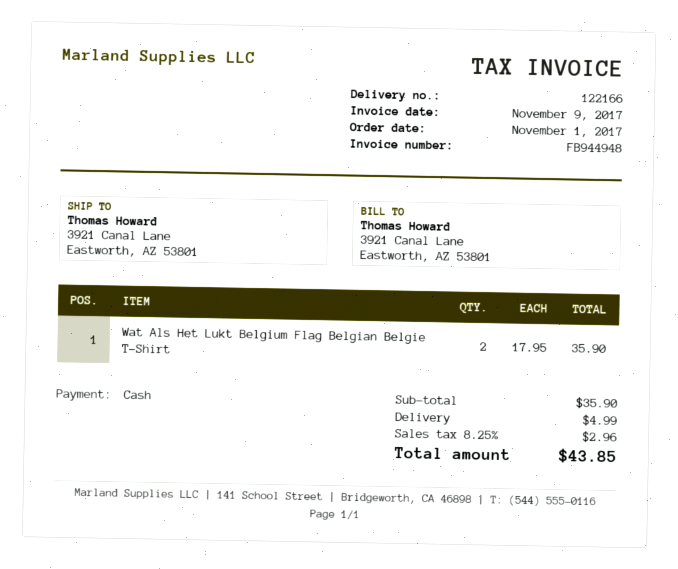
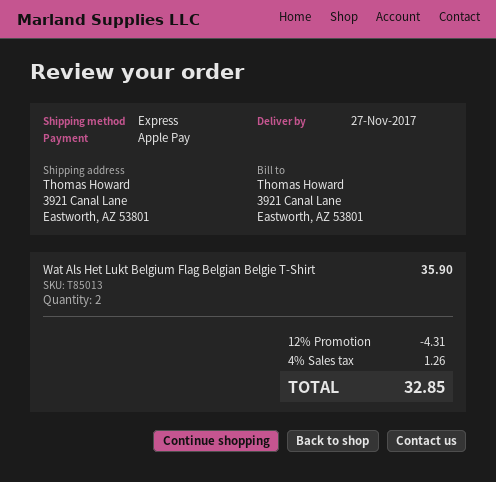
payment method: cash -> Apple Pay
discount: none -> 12% = 4.31
shipping: 4.99 -> none
tax: 8.25% = 2.96 -> 4% = 1.26
total: 43.85 -> 32.85

